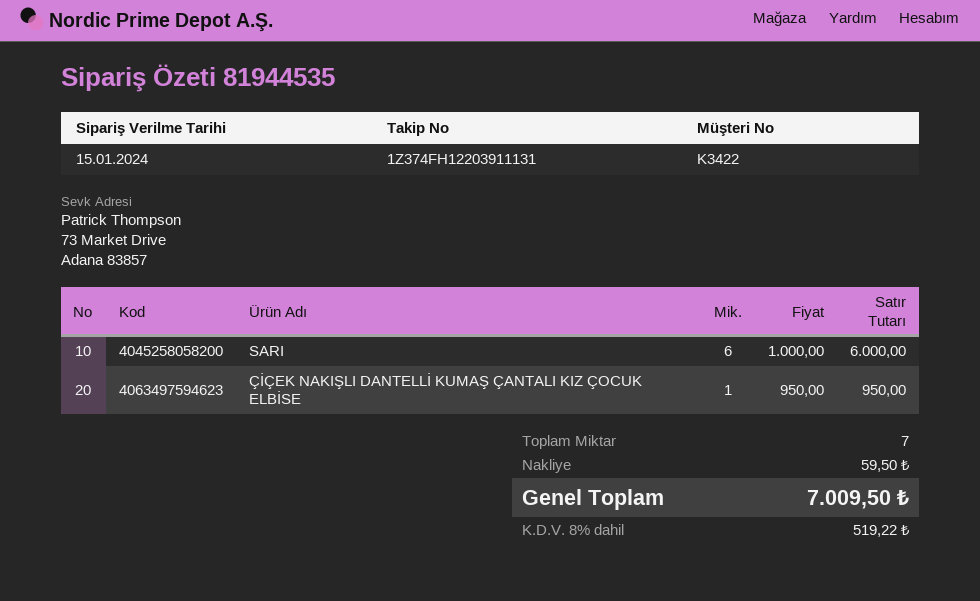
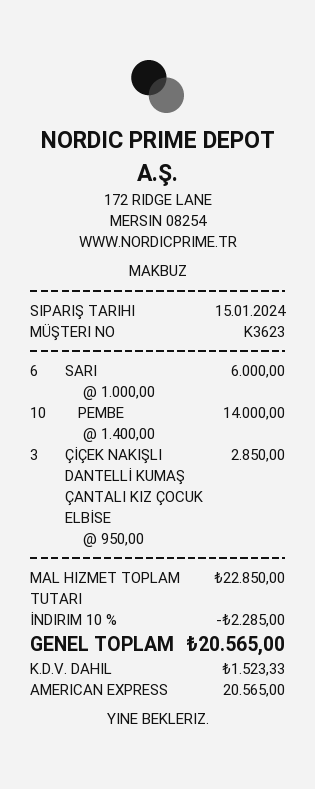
customer number: K3422 -> K3623
ÇİÇEK NAKIŞLI DANTELLİ KUMAŞ ÇANTALI KIZ ÇOCUK ELBİSE: 1 x 950.00 = 950.00 -> 3 x 950.00 = 2850.00
PEMBE: none -> 10 x 1400.00 = 14000.00
discount: none -> 10% = 2285.00
shipping: 59.50 -> none
tax: 519.22 -> 1523.33
total: 7009.50 -> 20565.00

